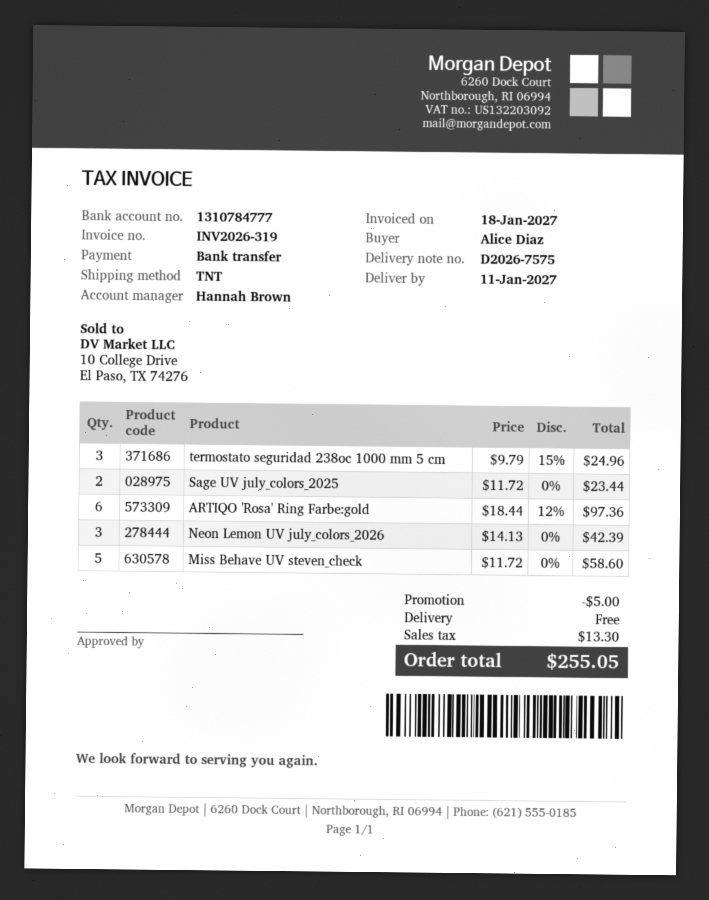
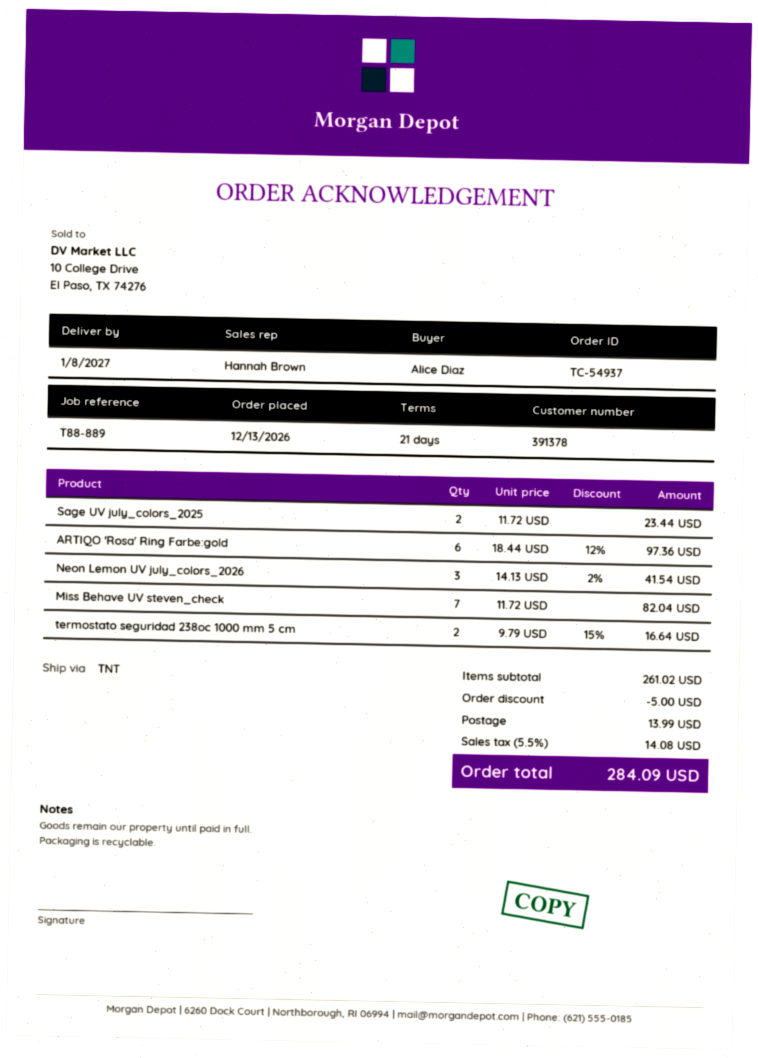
delivery date: 2027-01-11 -> 2027-01-08
termostato seguridad 238oc 1000 mm 5 cm: 3 x 9.79 - 15% = 24.96 -> 2 x 9.79 - 15% = 16.64
Neon Lemon UV july_colors_2026: 3 x 14.13 = 42.39 -> 3 x 14.13 - 2% = 41.54
Miss Behave UV steven_check: 5 x 11.72 = 58.60 -> 7 x 11.72 = 82.04
shipping: 0.00 -> 13.99
tax: 13.30 -> 14.08
total: 255.05 -> 284.09

